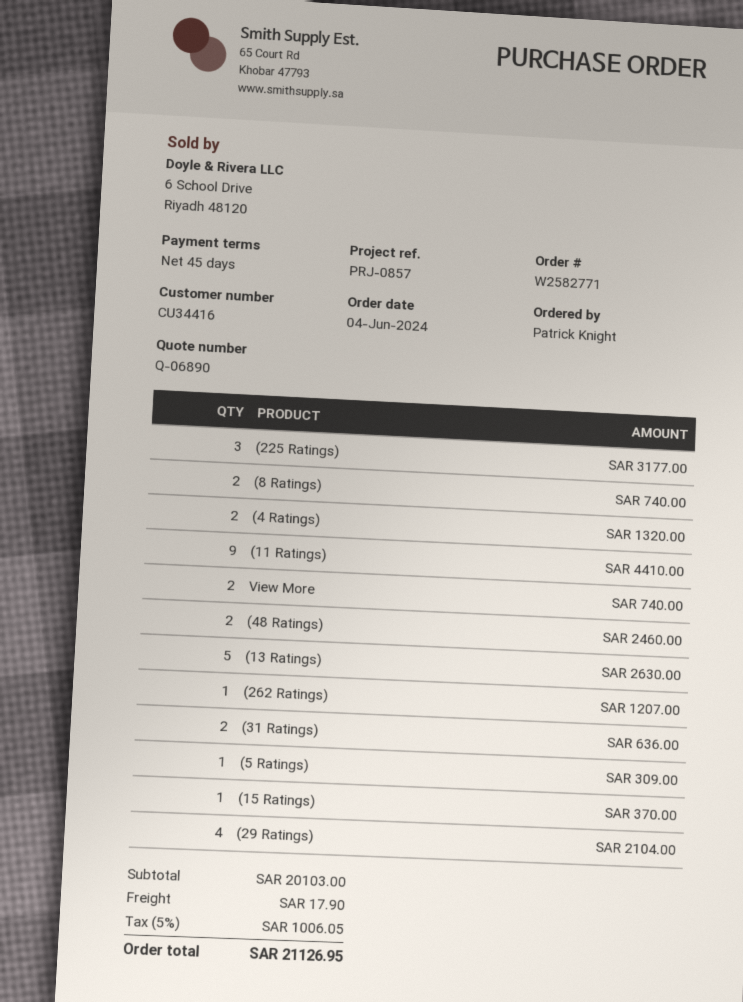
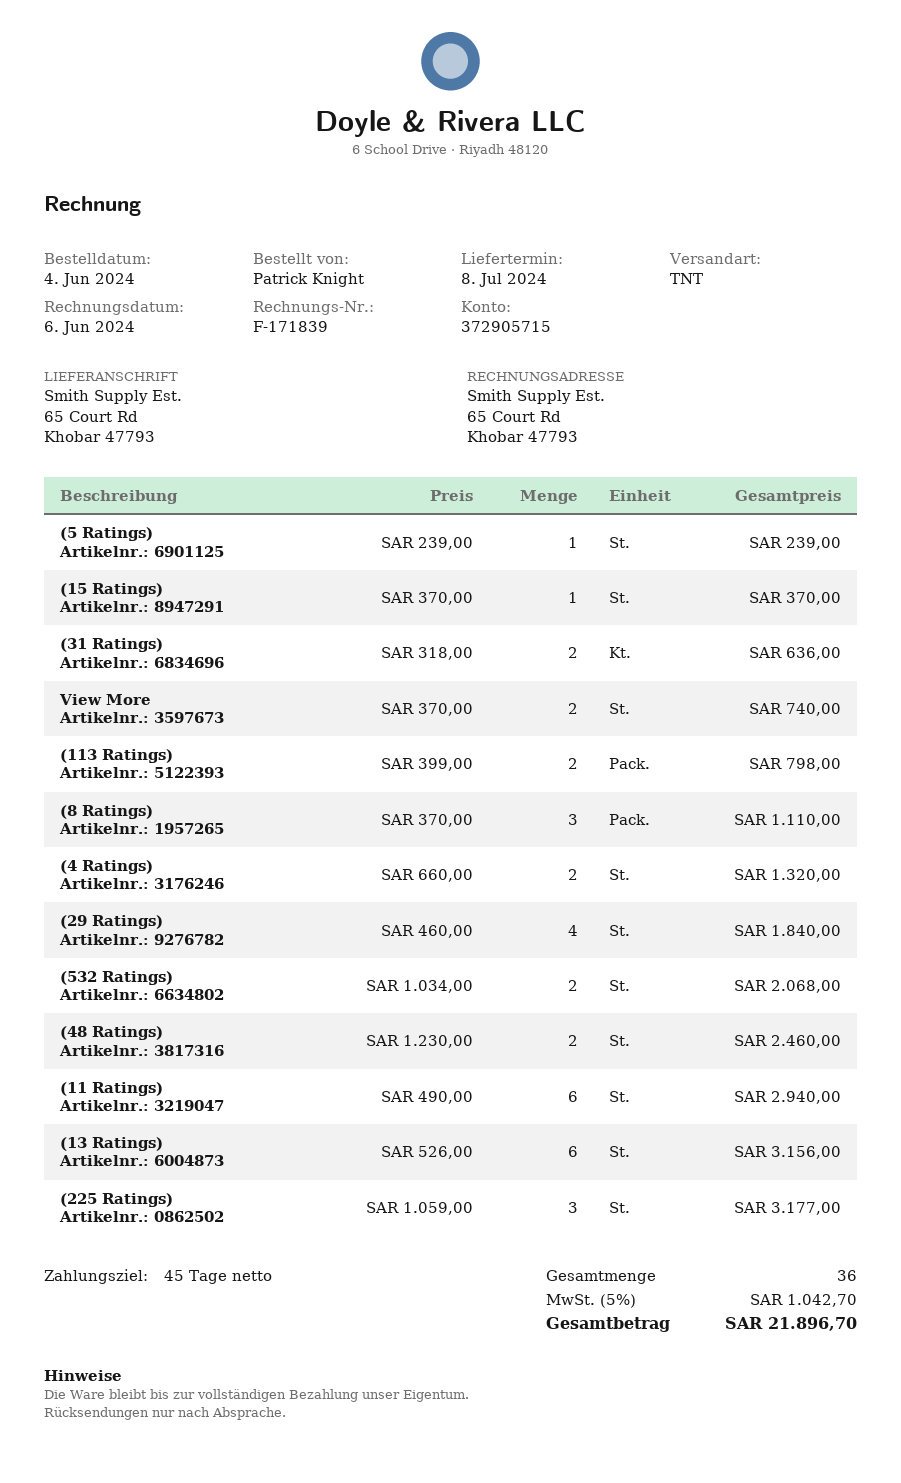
(8 Ratings): 2 for 740.00 -> 3 for 1110.00
(11 Ratings): 9 for 4410.00 -> 6 for 2940.00
(13 Ratings): 5 for 2630.00 -> 6 for 3156.00
(262 Ratings): 1 for 1207.00 -> none
(5 Ratings): 1 for 309.00 -> 1 for 239.00
(29 Ratings): 4 for 2104.00 -> 4 for 1840.00
(113 Ratings): none -> 2 for 798.00
(532 Ratings): none -> 2 for 2068.00
shipping: 17.90 -> none
tax: 5% = 1006.05 -> 5% = 1042.70
total: 21126.95 -> 21896.70

